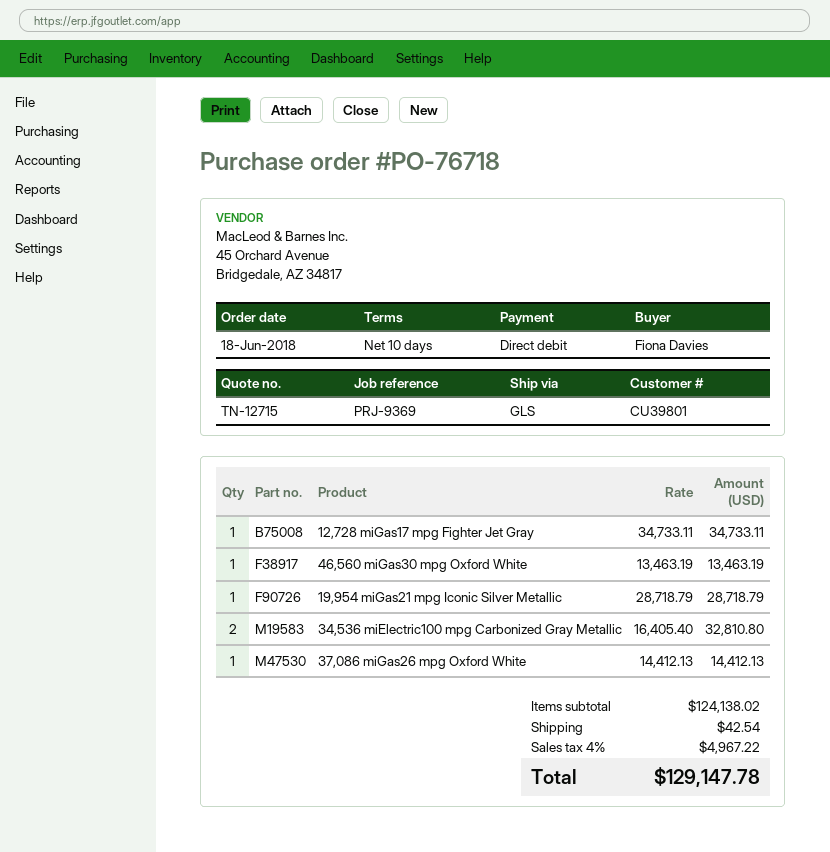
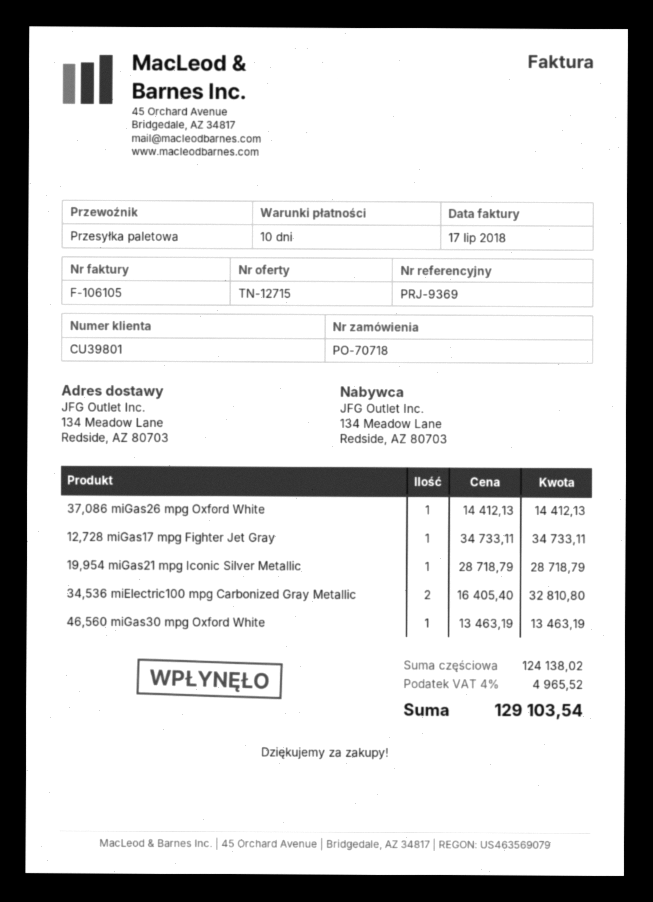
order number: PO-76718 -> PO-70718
shipping method: GLS -> pallet freight
shipping: 42.54 -> none
tax: 4% = 4967.22 -> 4% = 4965.52
total: 129147.78 -> 129103.54

